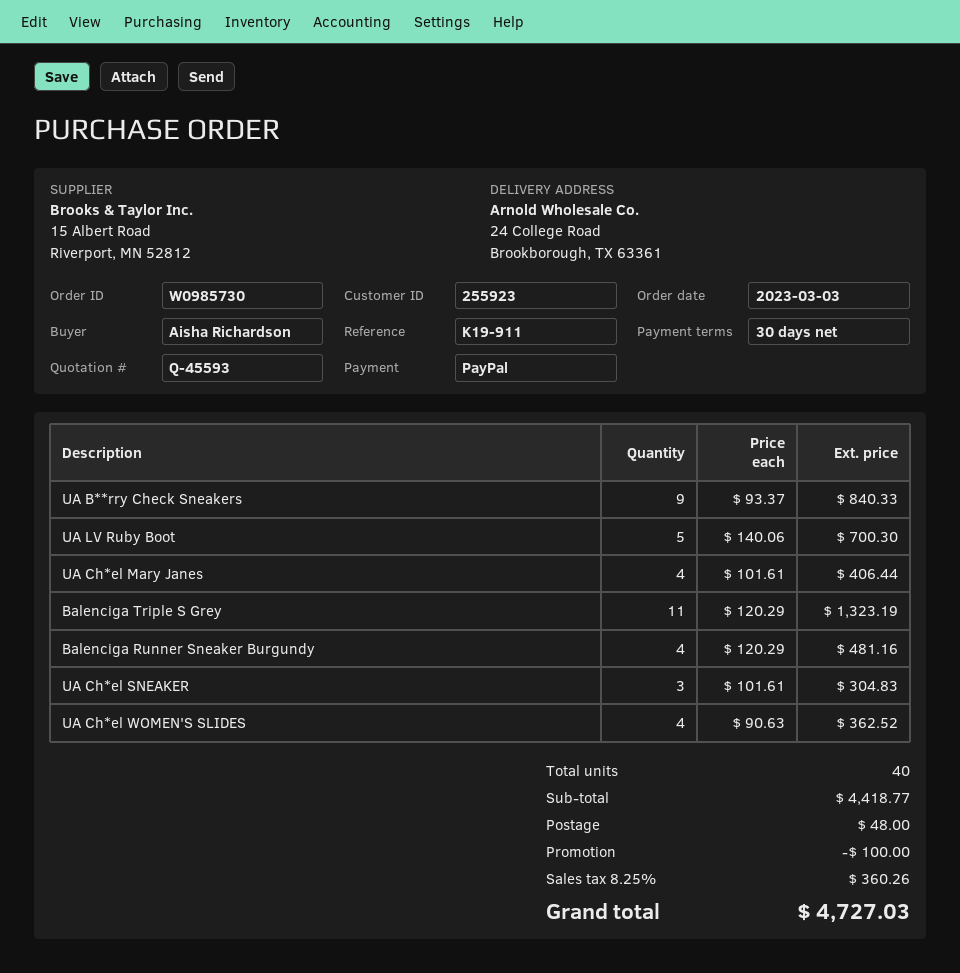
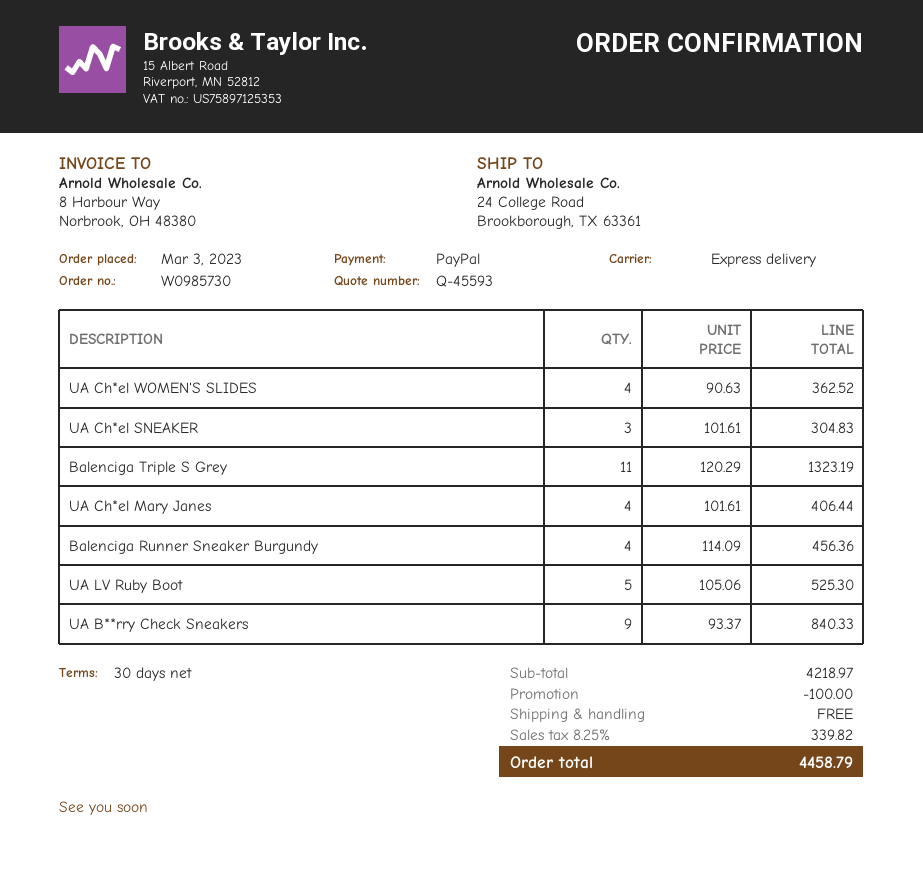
UA LV Ruby Boot: 5 x 140.06 = 700.30 -> 5 x 105.06 = 525.30
Balenciga Runner Sneaker Burgundy: 4 x 120.29 = 481.16 -> 4 x 114.09 = 456.36
subtotal: 4418.77 -> 4218.97
shipping: 48.00 -> 0.00
tax: 8.25% = 360.26 -> 8.25% = 339.82
total: 4727.03 -> 4458.79

